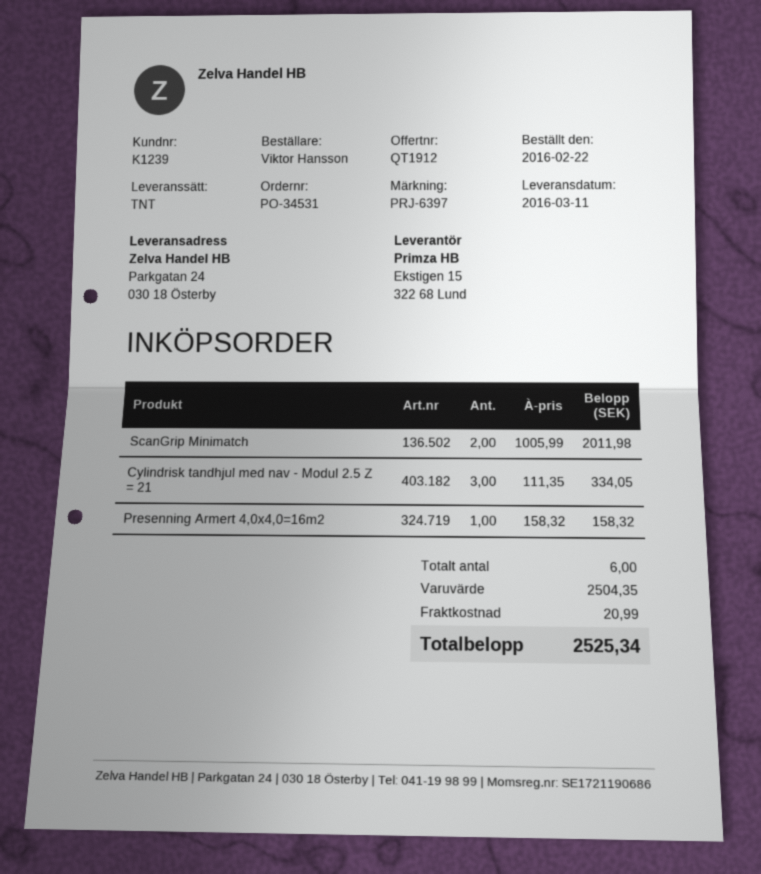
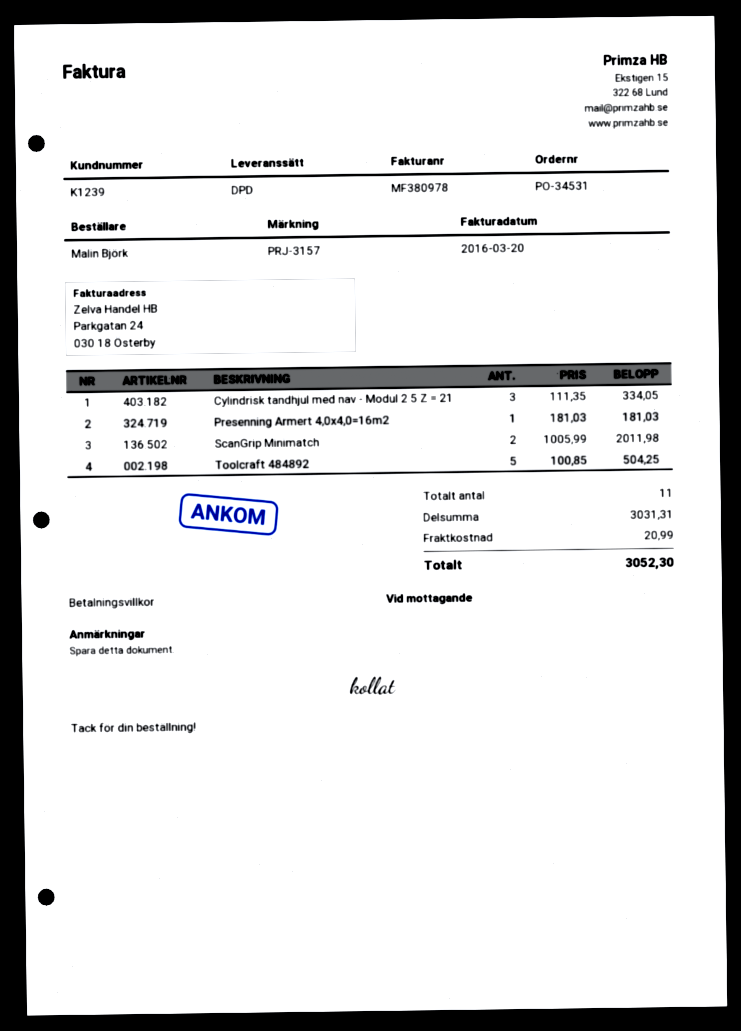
reference: PRJ-6397 -> PRJ-3157
ordered by: Viktor Hansson -> Malin Björk
shipping method: TNT -> DPD
Presenning Armert 4,0x4,0=16m2: 1 x 158.32 = 158.32 -> 1 x 181.03 = 181.03
Toolcraft 484892: none -> 5 x 100.85 = 504.25
total quantity: 6 -> 11
subtotal: 2504.35 -> 3031.31
total: 2525.34 -> 3052.30

